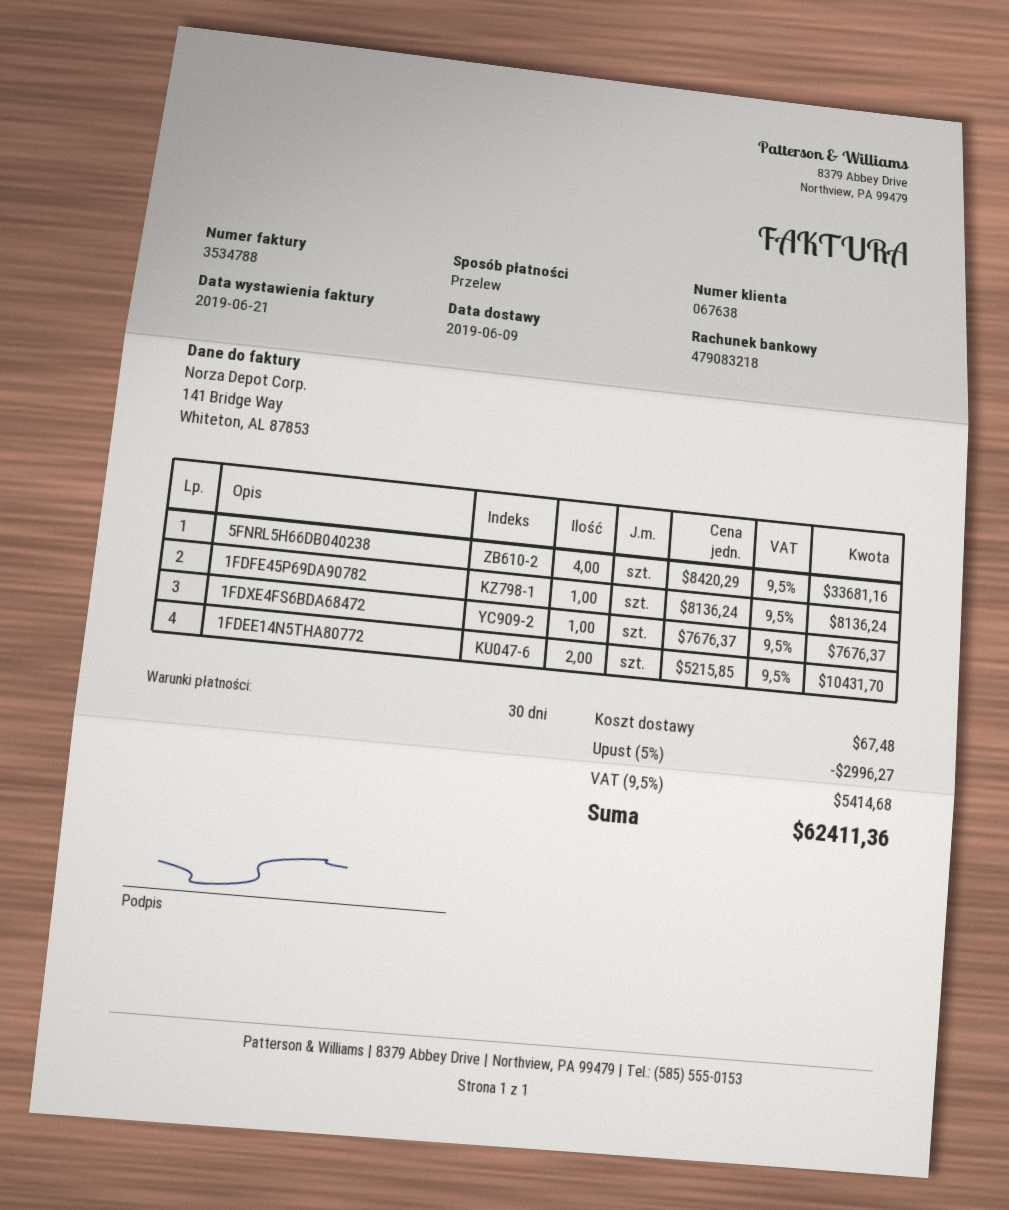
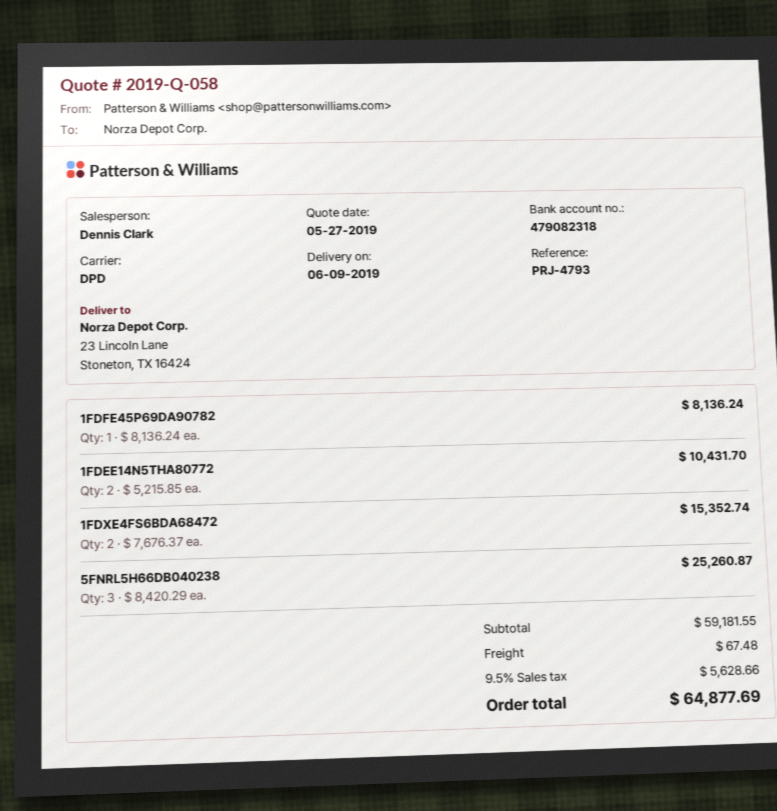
bank account: 479083218 -> 479082318
5FNRL5H66DB040238: 4 x 8420.29 = 33681.16 -> 3 x 8420.29 = 25260.87
1FDXE4FS6BDA68472: 1 x 7676.37 = 7676.37 -> 2 x 7676.37 = 15352.74
discount: 5% = 2996.27 -> none
tax: 9.5% = 5414.68 -> 9.5% = 5628.66
total: 62411.36 -> 64877.69

